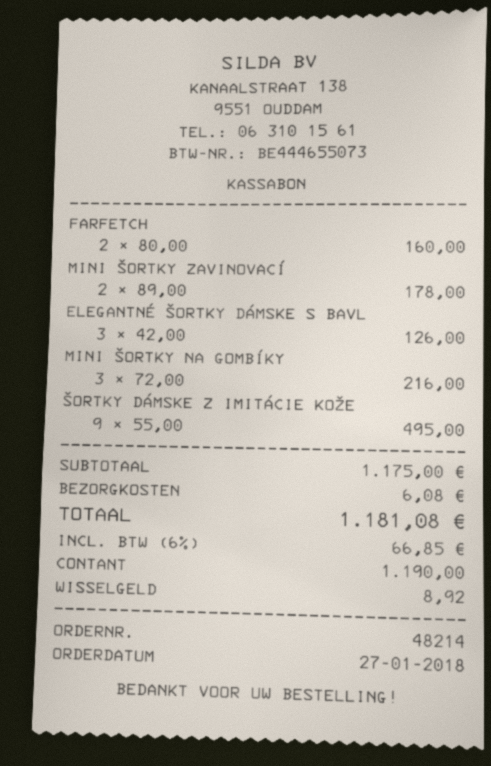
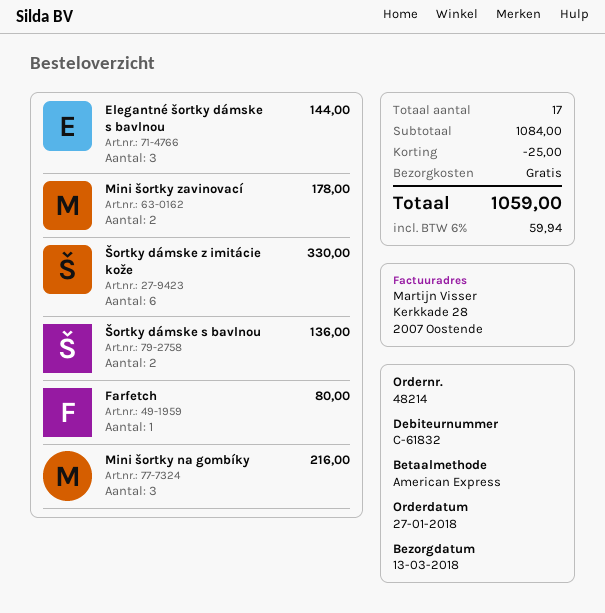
payment method: cash -> American Express
FARFETCH: 2 for 160.00 -> 1 for 80.00
ELEGANTNÉ ŠORTKY DÁMSKE S BAVL: 3 for 126.00 -> 3 for 144.00
ŠORTKY DÁMSKE Z IMITÁCIE KOŽE: 9 for 495.00 -> 6 for 330.00
Šortky dámske s bavlnou: none -> 2 for 136.00
subtotal: 1175.00 -> 1084.00
discount: none -> 25.00
shipping: 6.08 -> 0.00
tax: 6% = 66.85 -> 6% = 59.94
total: 1181.08 -> 1059.00

